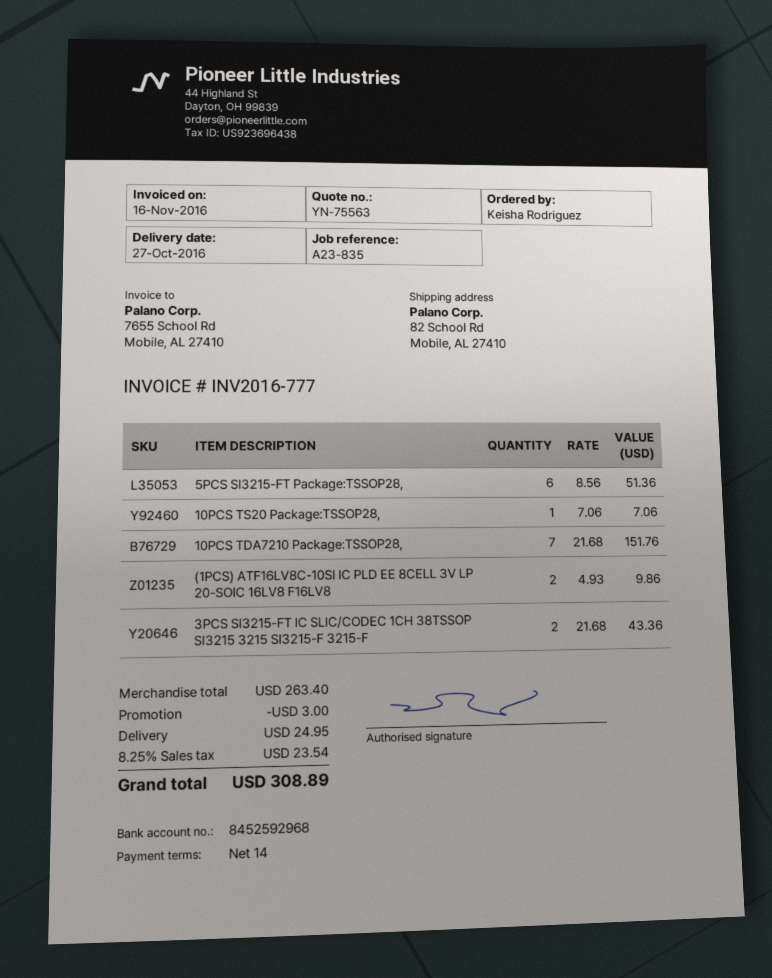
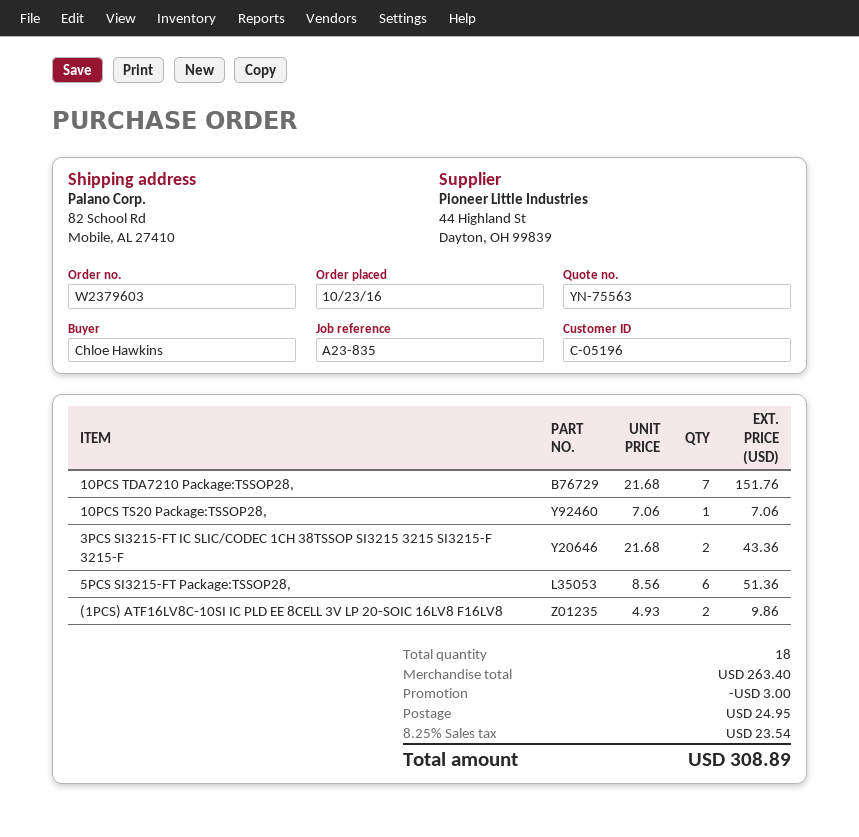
ordered by: Keisha Rodriguez -> Chloe Hawkins

